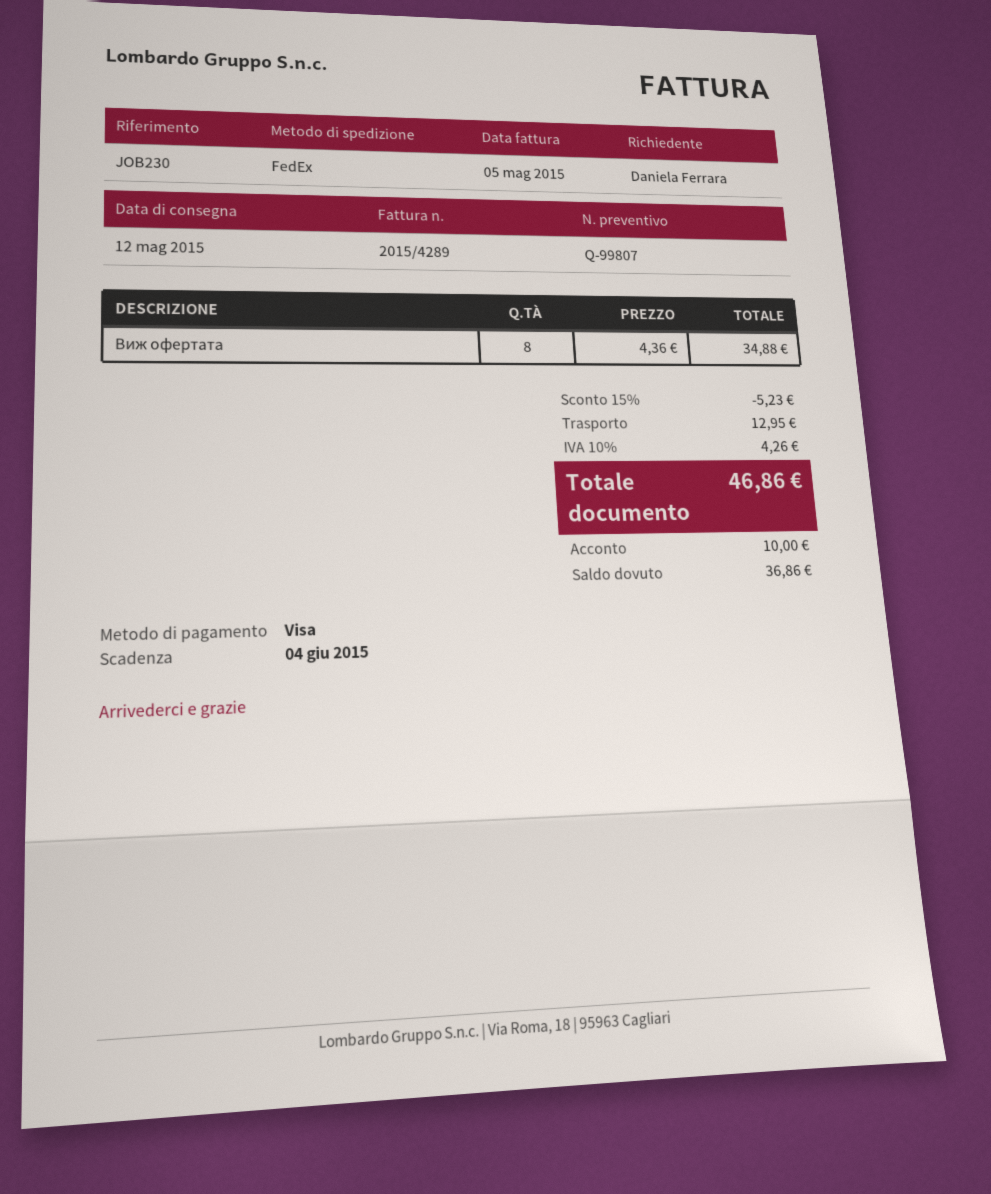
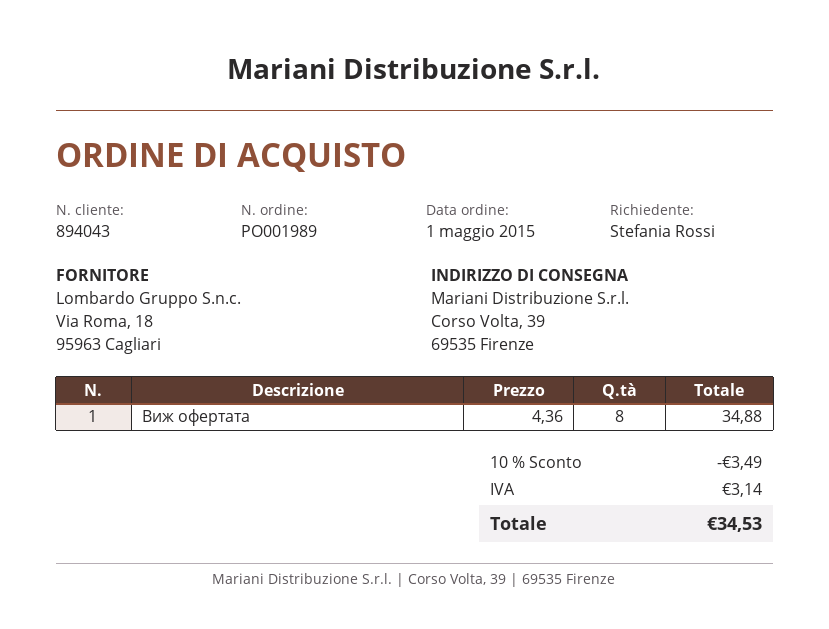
ordered by: Daniela Ferrara -> Stefania Rossi
discount: 15% = 5.23 -> 10% = 3.49
shipping: 12.95 -> none
tax: 4.26 -> 3.14
total: 46.86 -> 34.53

